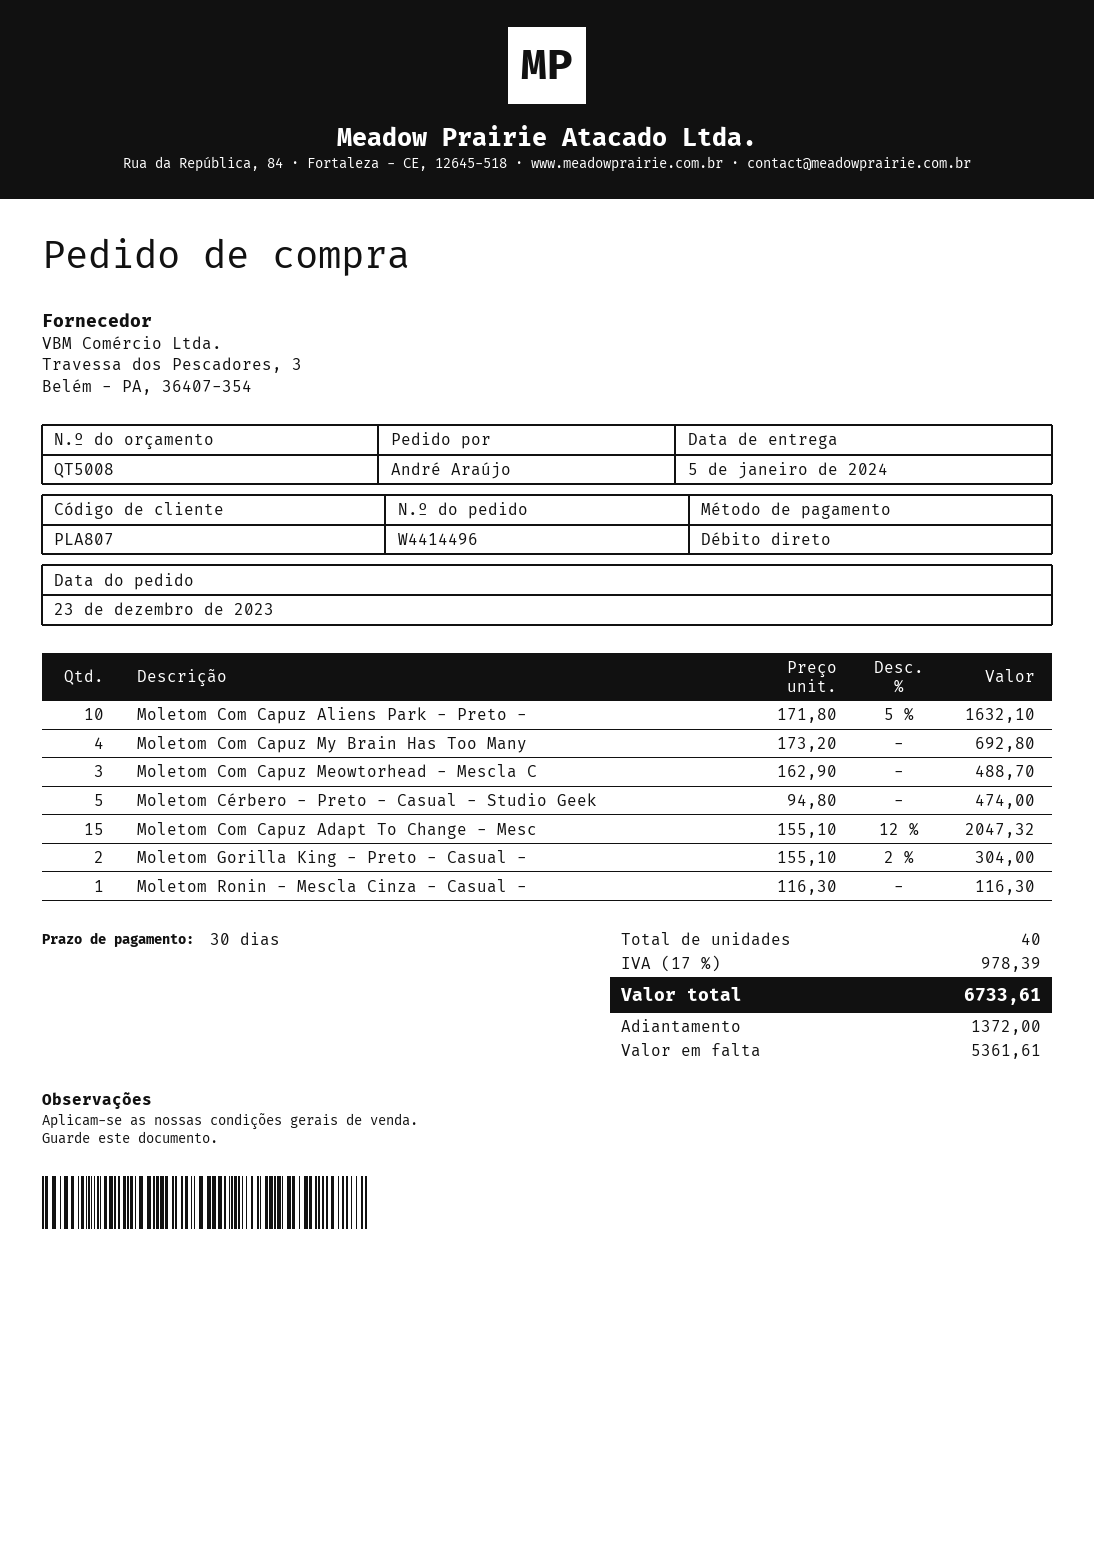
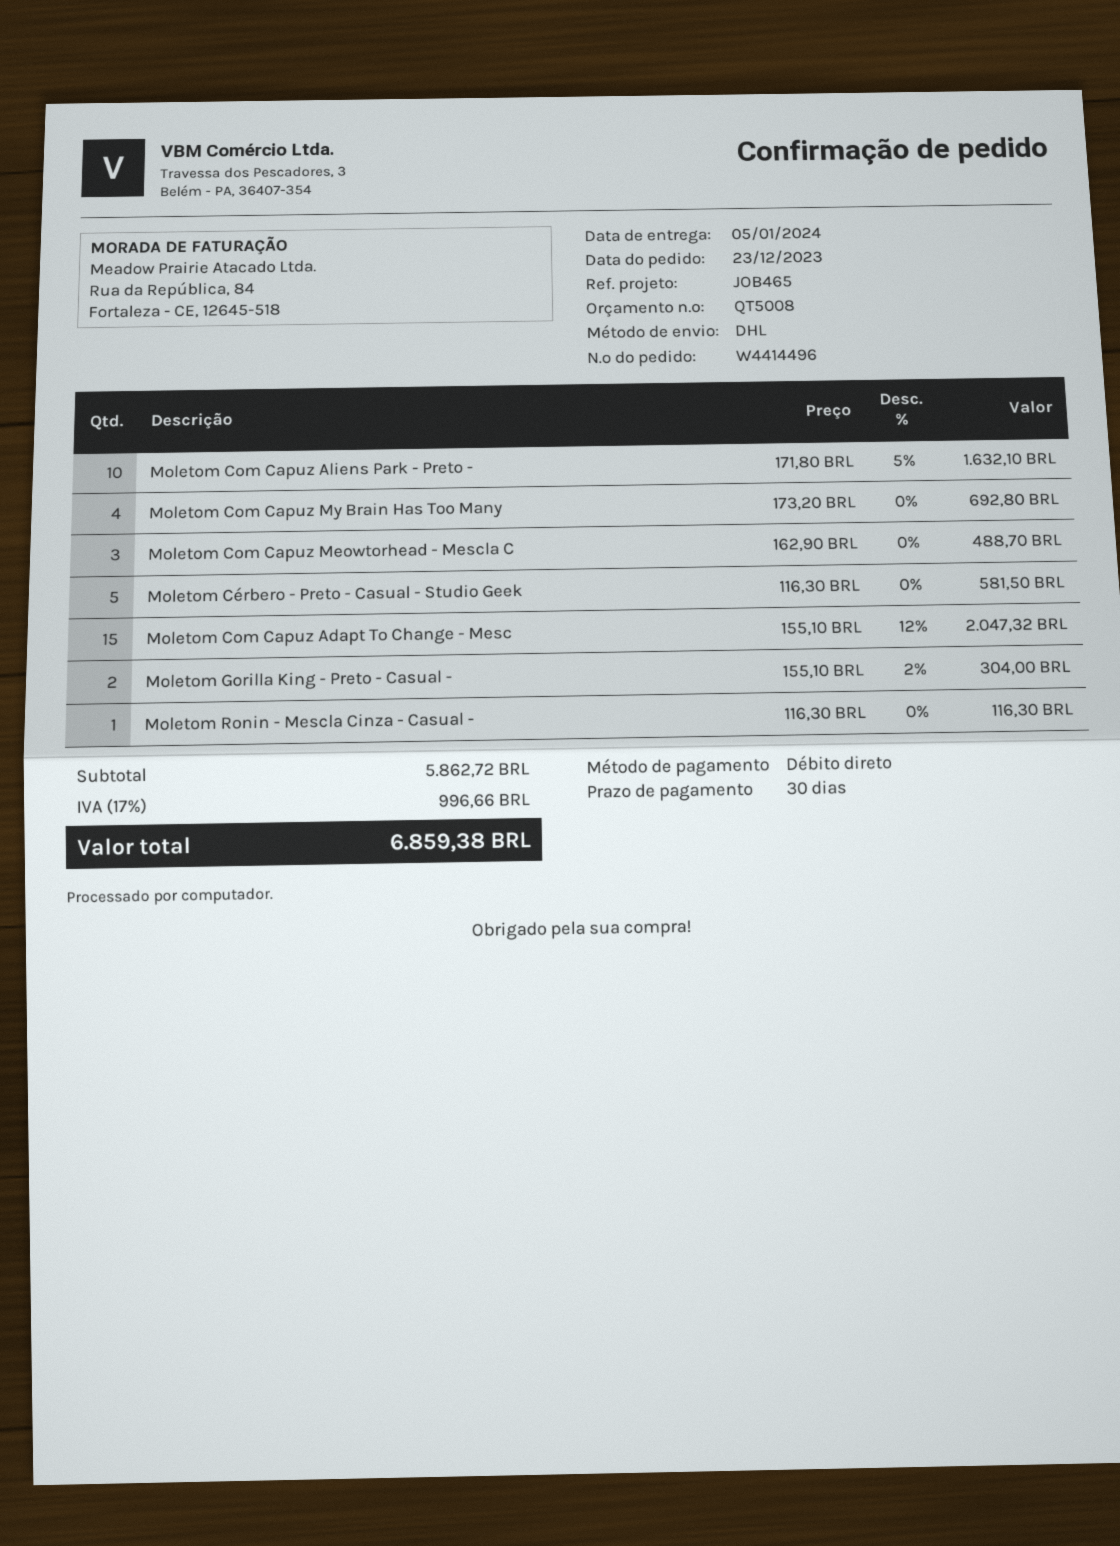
Moletom Cérbero - Preto - Casual - Studio Geek: 5 x 94.80 = 474.00 -> 5 x 116.30 = 581.50
tax: 17% = 978.39 -> 17% = 996.66
total: 6733.61 -> 6859.38

